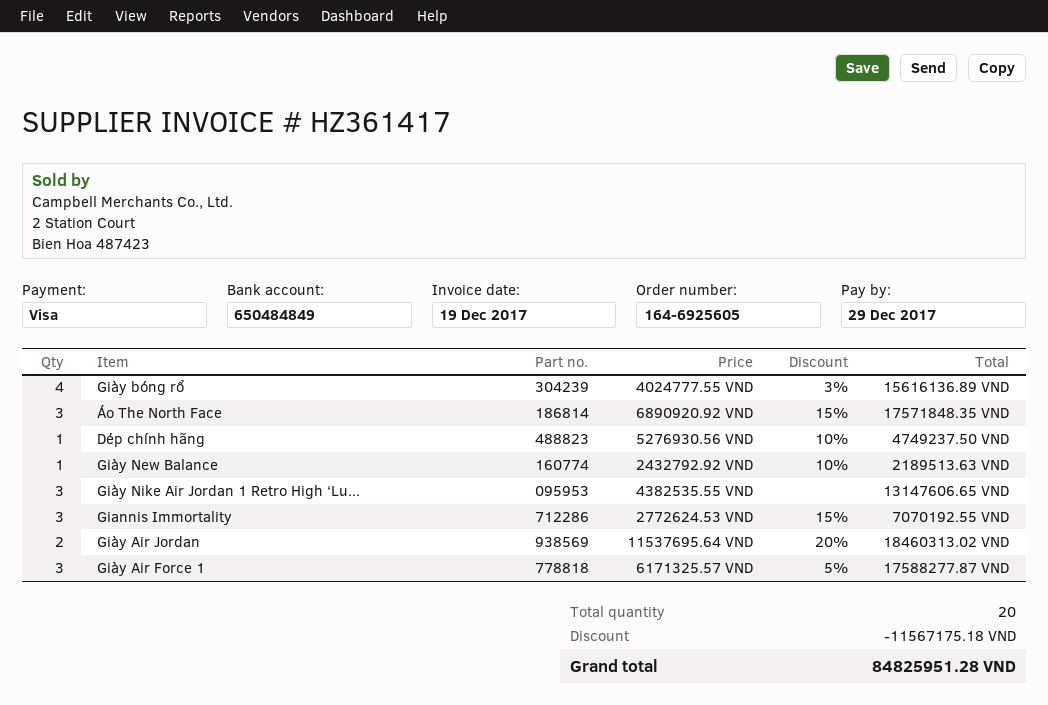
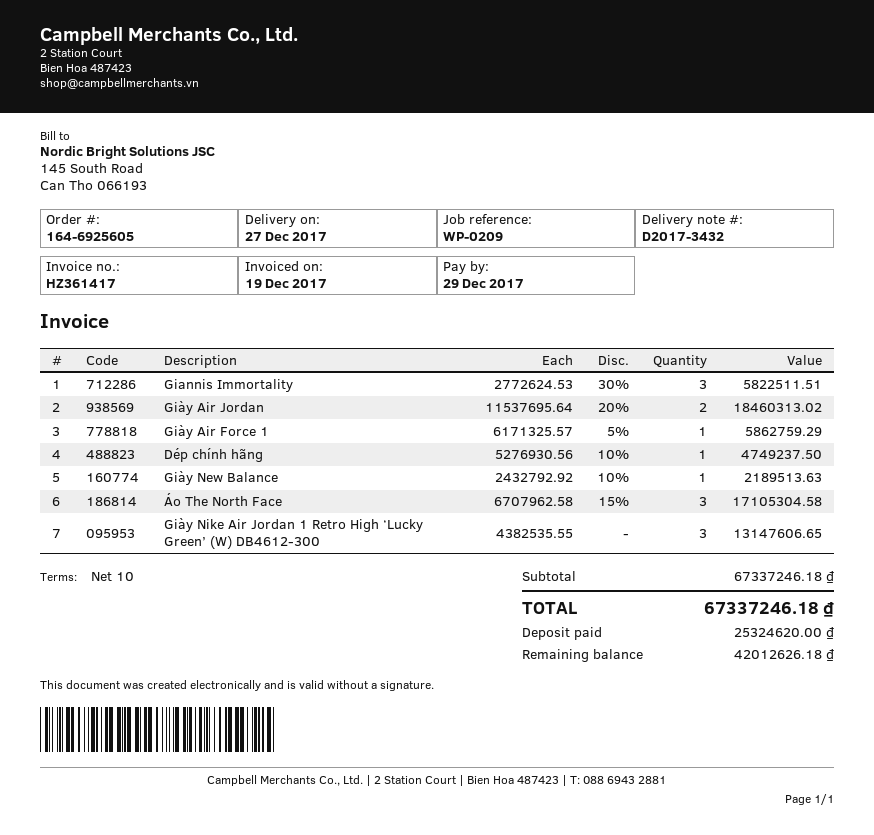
Giày bóng rổ: 4 x 4024777.55 - 3% = 15616136.89 -> none
Áo The North Face: 3 x 6890920.92 - 15% = 17571848.35 -> 3 x 6707962.58 - 15% = 17105304.58
Giannis Immortality: 3 x 2772624.53 - 15% = 7070192.55 -> 3 x 2772624.53 - 30% = 5822511.51
Giày Air Force 1: 3 x 6171325.57 - 5% = 17588277.87 -> 1 x 6171325.57 - 5% = 5862759.29
discount: 11567175.18 -> none
total: 84825951.28 -> 67337246.18

